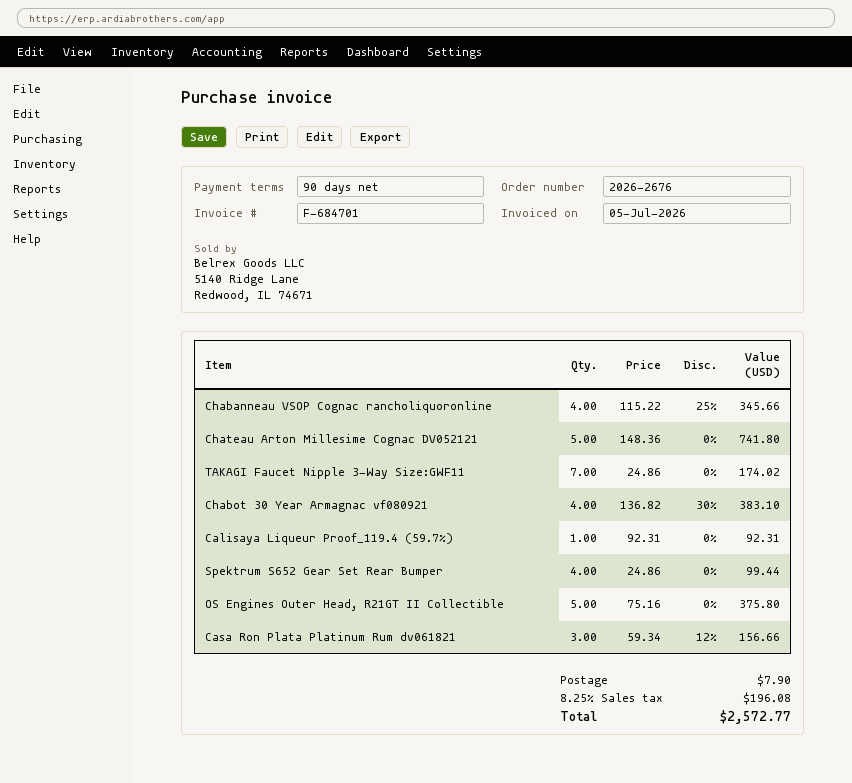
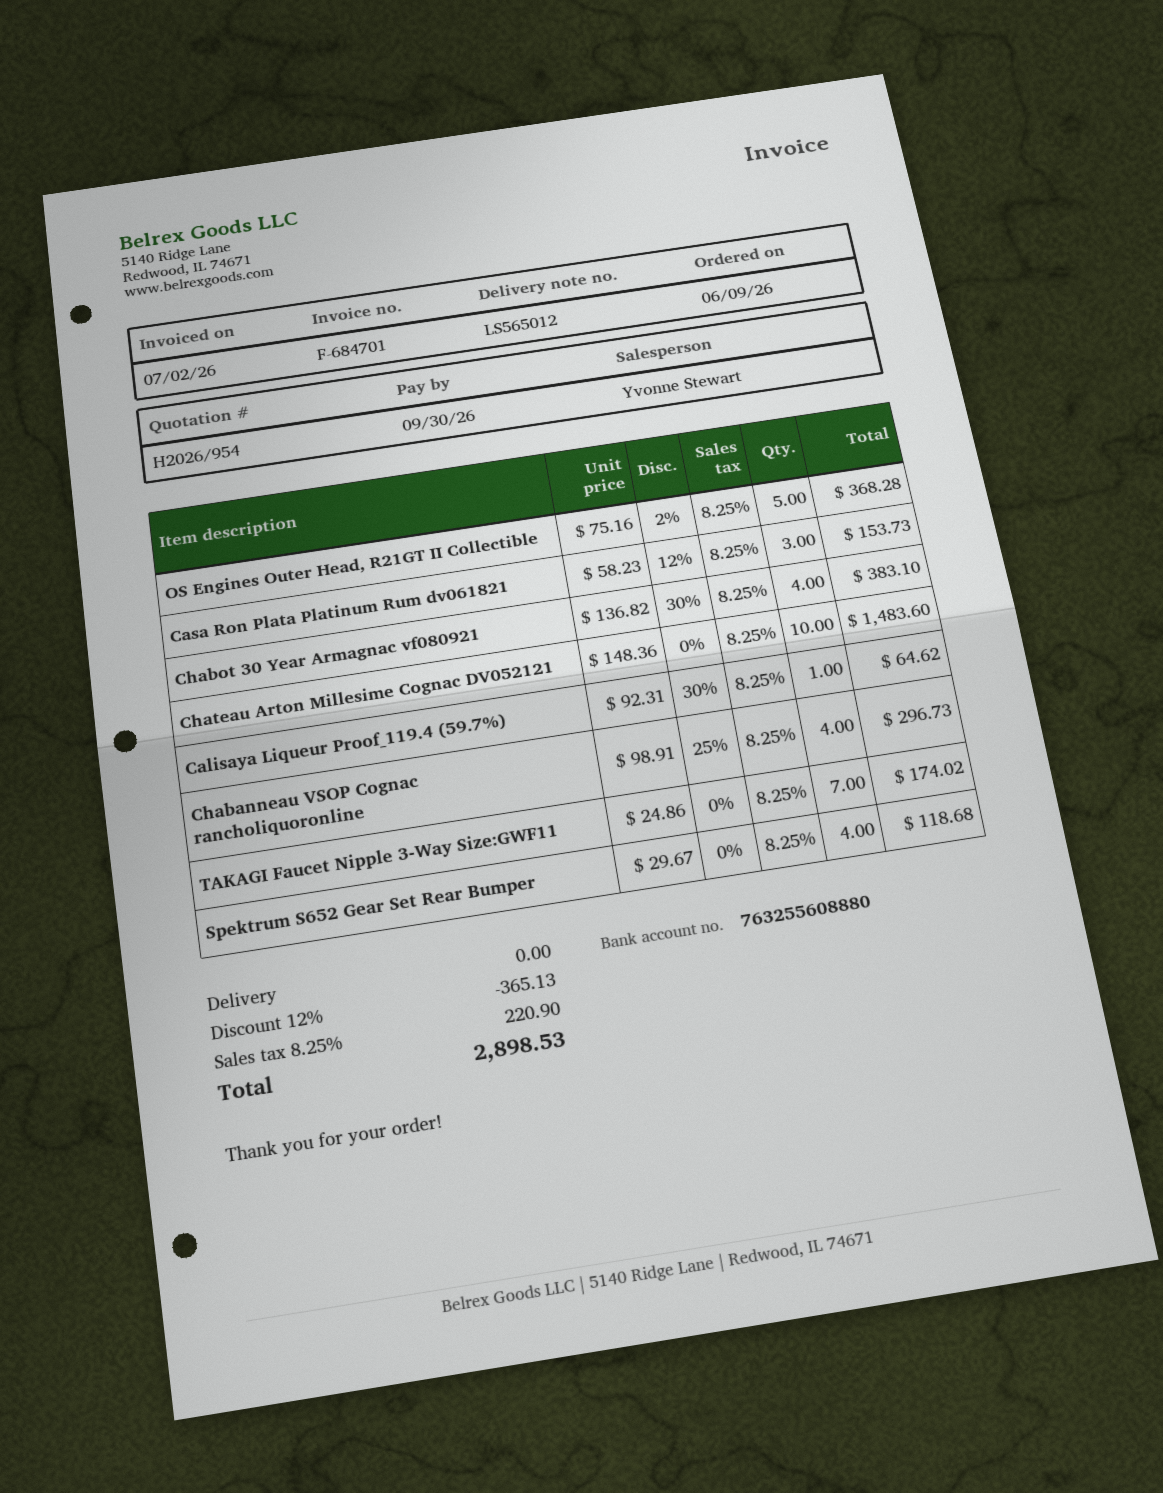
invoice date: 2026-07-05 -> 2026-07-02
Chabanneau VSOP Cognac rancholiquoronline: 4 x 115.22 - 25% = 345.66 -> 4 x 98.91 - 25% = 296.73
Chateau Arton Millesime Cognac DV052121: 5 x 148.36 = 741.80 -> 10 x 148.36 = 1483.60
Calisaya Liqueur Proof_119.4 (59.7%): 1 x 92.31 = 92.31 -> 1 x 92.31 - 30% = 64.62
Spektrum S652 Gear Set Rear Bumper: 4 x 24.86 = 99.44 -> 4 x 29.67 = 118.68
OS Engines Outer Head, R21GT II Collectible: 5 x 75.16 = 375.80 -> 5 x 75.16 - 2% = 368.28
Casa Ron Plata Platinum Rum dv061821: 3 x 59.34 - 12% = 156.66 -> 3 x 58.23 - 12% = 153.73
discount: none -> 12% = 365.13
shipping: 7.90 -> 0.00
tax: 8.25% = 196.08 -> 8.25% = 220.90
total: 2572.77 -> 2898.53

